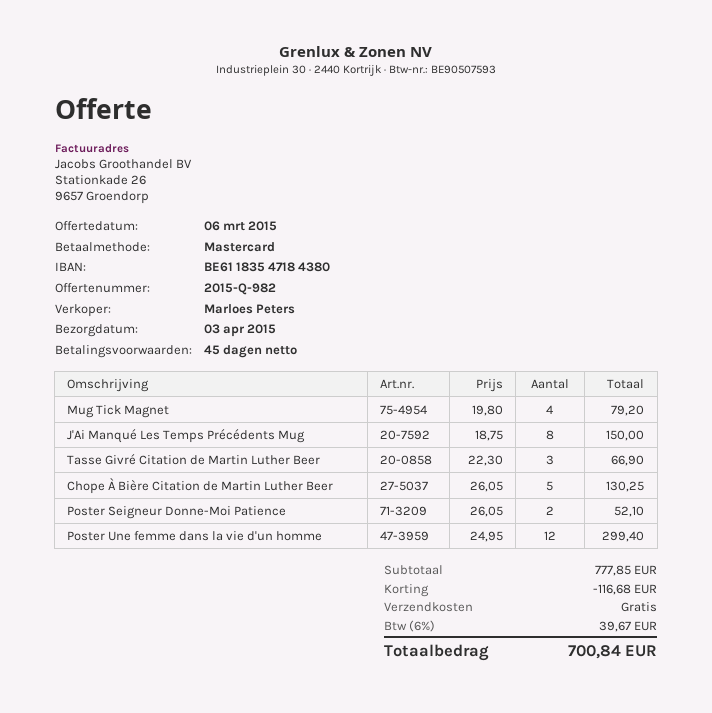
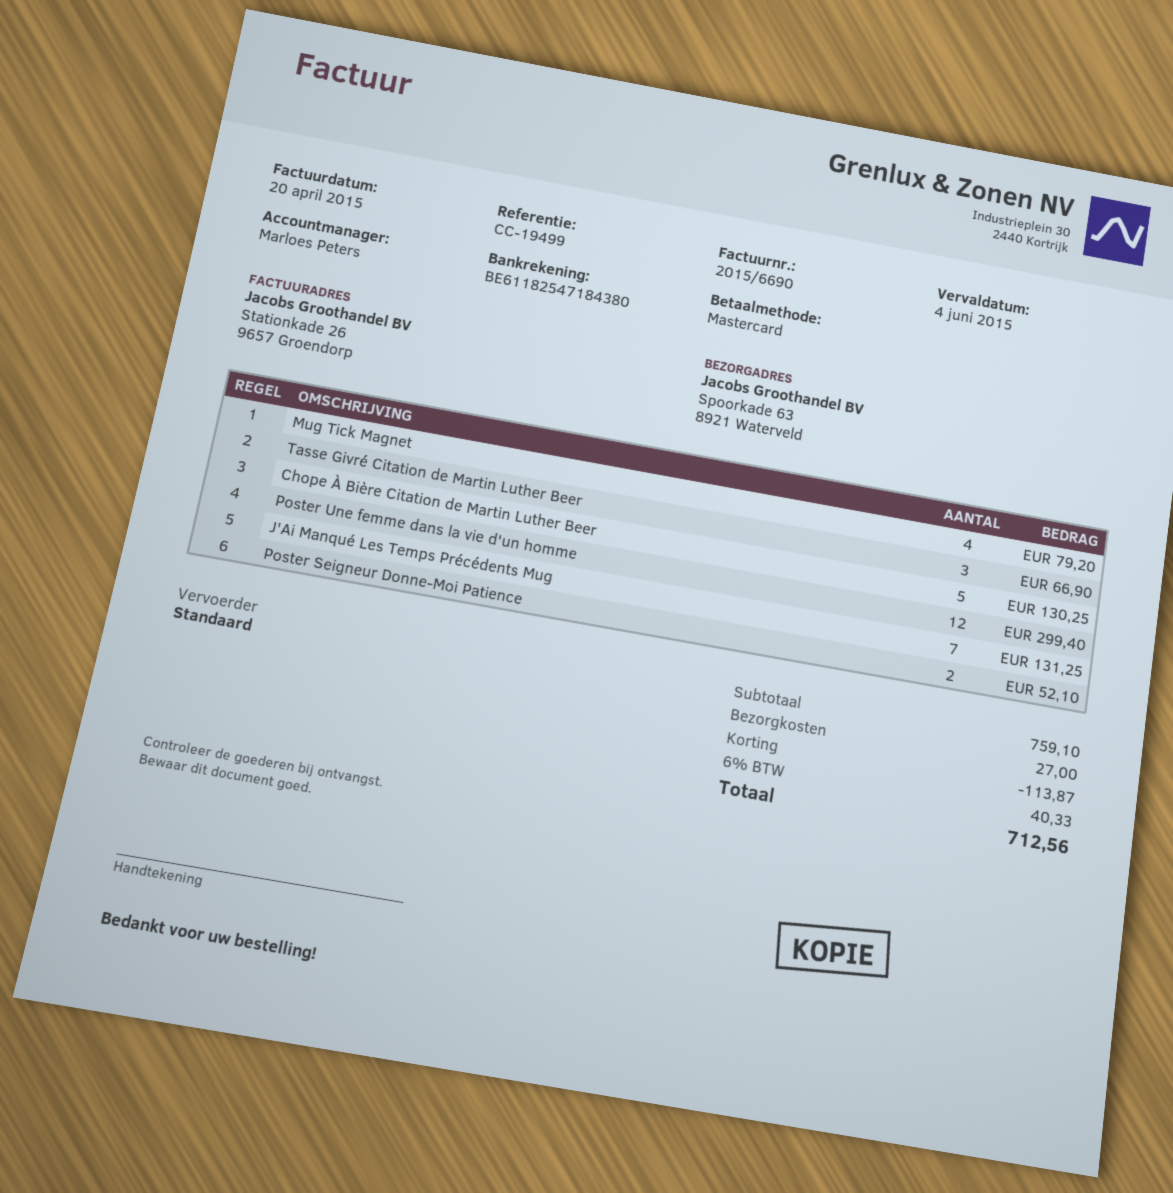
bank account: BE61183547184380 -> BE61182547184380
J'Ai Manqué Les Temps Précédents Mug: 8 for 150.00 -> 7 for 131.25
subtotal: 777.85 -> 759.10
discount: 116.68 -> 113.87
shipping: 0.00 -> 27.00
tax: 6% = 39.67 -> 6% = 40.33
total: 700.84 -> 712.56

